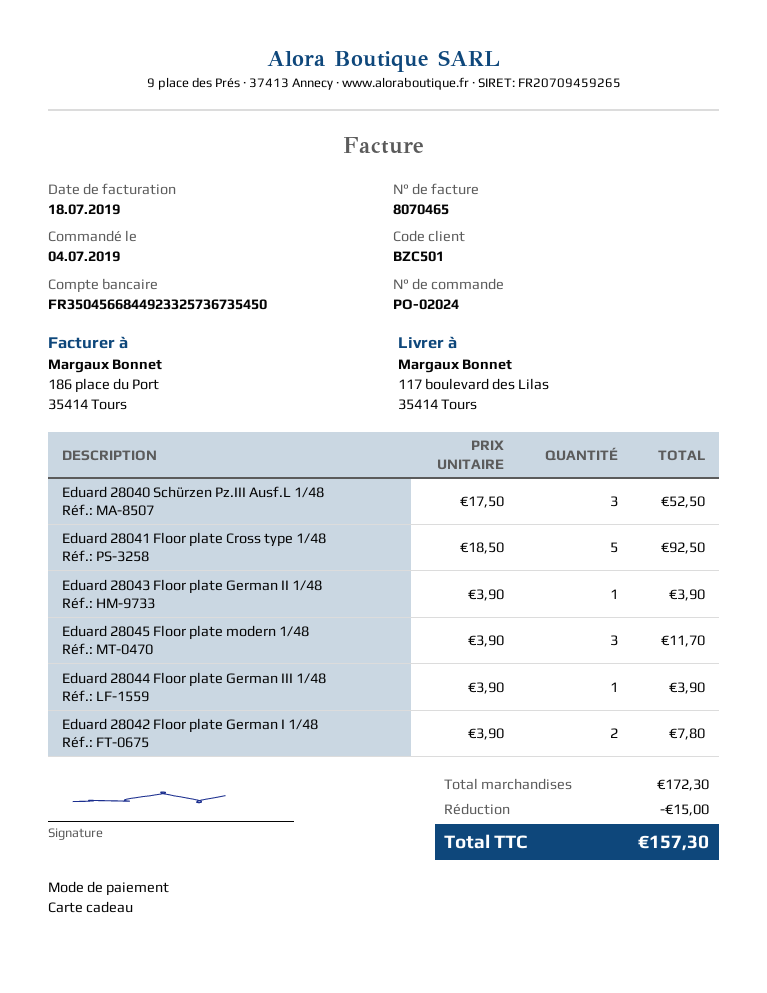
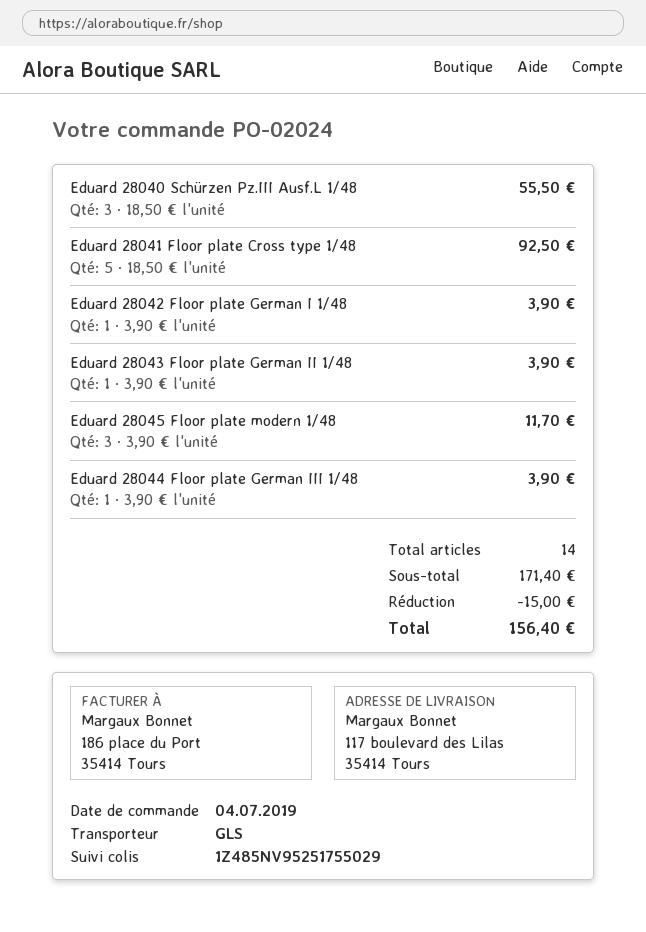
Eduard 28040 Schürzen Pz.III Ausf.L 1/48: 3 x 17.50 = 52.50 -> 3 x 18.50 = 55.50
Eduard 28042 Floor plate German I 1/48: 2 x 3.90 = 7.80 -> 1 x 3.90 = 3.90
subtotal: 172.30 -> 171.40
total: 157.30 -> 156.40

